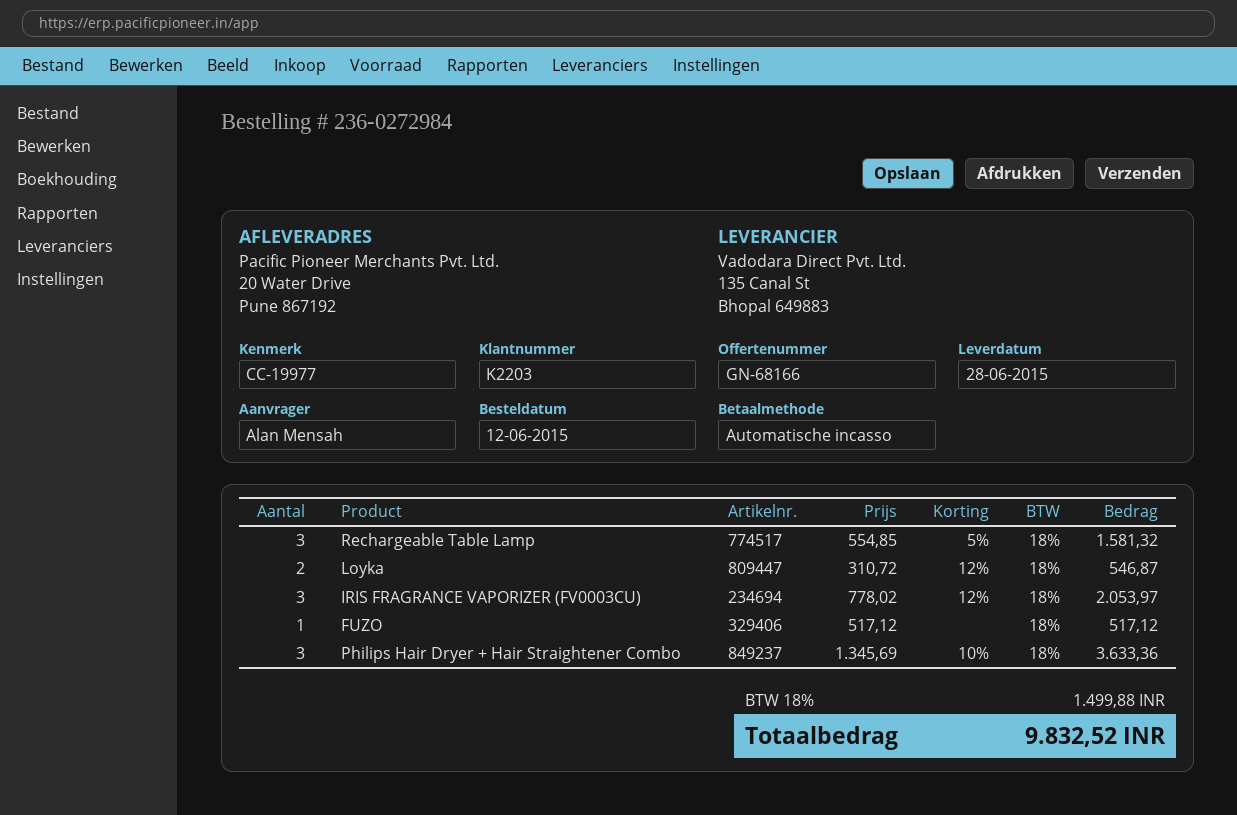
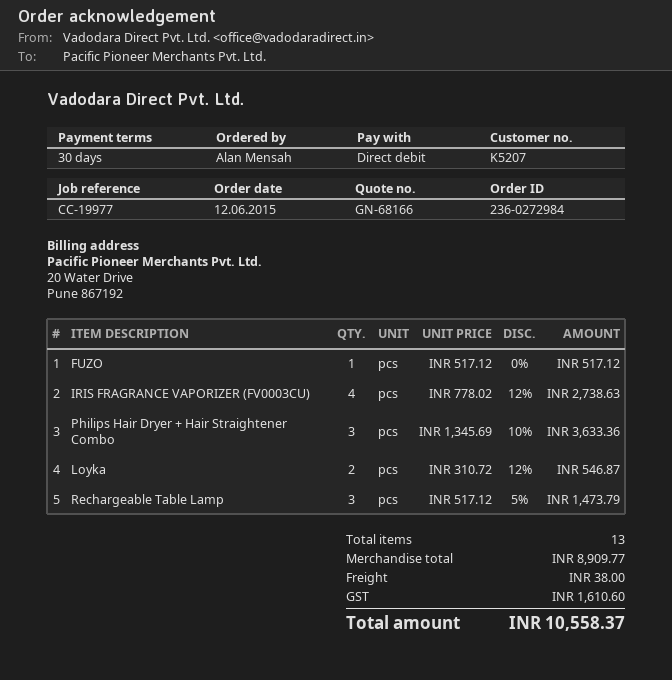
customer number: K2203 -> K5207
Rechargeable Table Lamp: 3 x 554.85 - 5% = 1581.32 -> 3 x 517.12 - 5% = 1473.79
IRIS FRAGRANCE VAPORIZER (FV0003CU): 3 x 778.02 - 12% = 2053.97 -> 4 x 778.02 - 12% = 2738.63
shipping: none -> 38.00
tax: 1499.88 -> 1610.60
total: 9832.52 -> 10558.37

